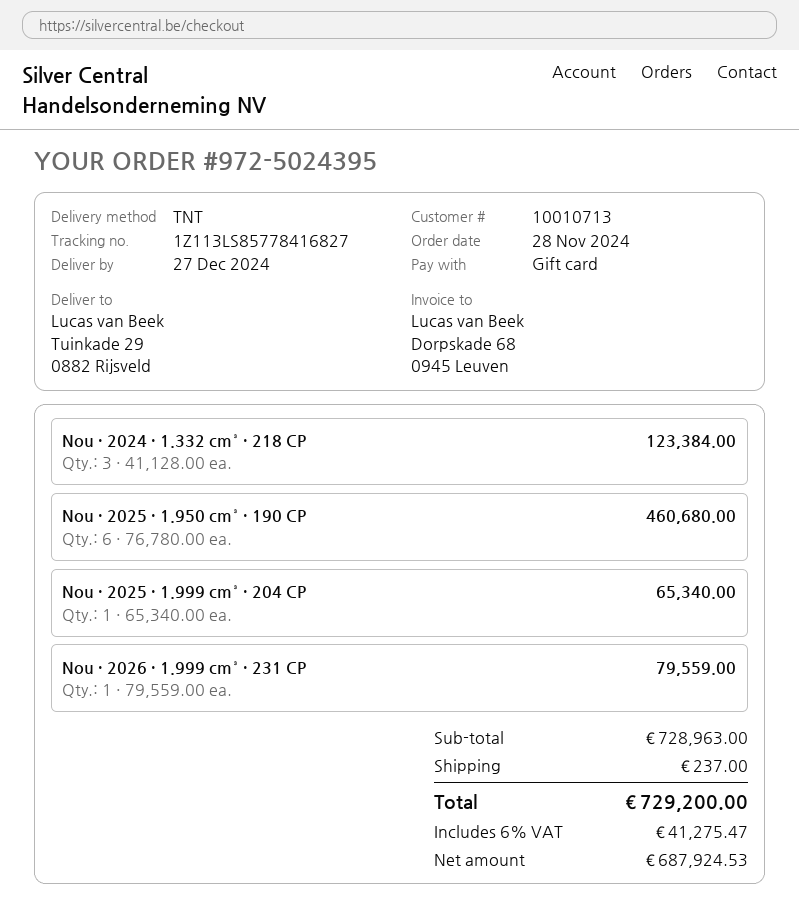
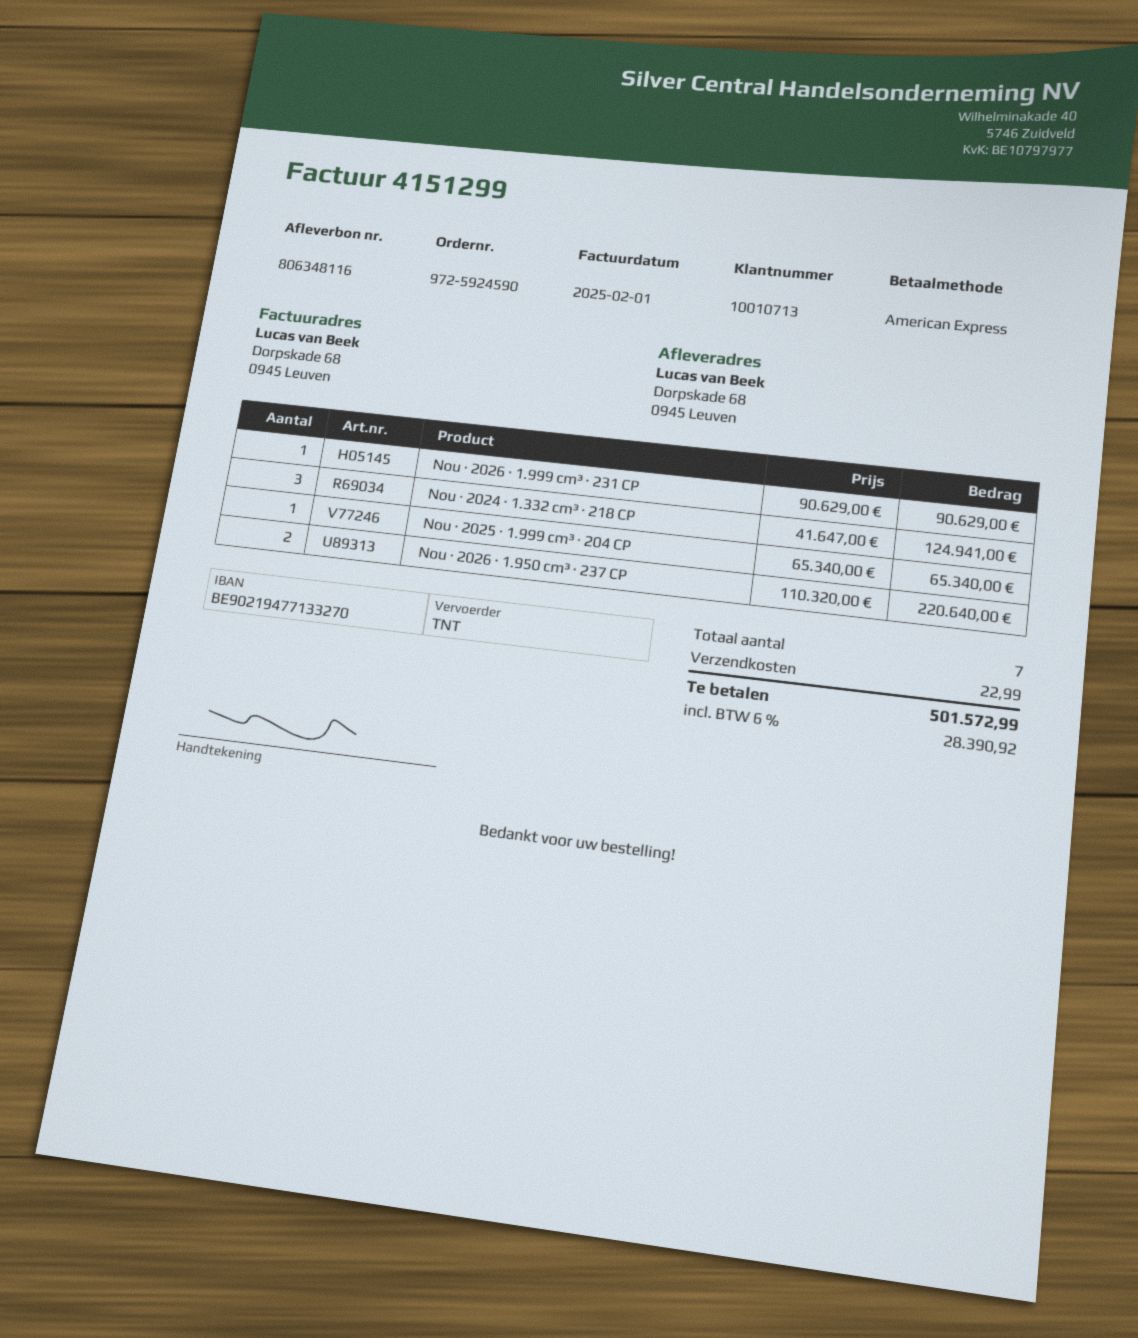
order number: 972-5024395 -> 972-5924590
payment method: gift card -> American Express
ship to: Tuinkade 29, 0882 Rijsveld -> Dorpskade 68, 0945 Leuven
Nou · 2024 · 1.332 cm³ · 218 CP: 3 x 41128.00 = 123384.00 -> 3 x 41647.00 = 124941.00
Nou · 2025 · 1.950 cm³ · 190 CP: 6 x 76780.00 = 460680.00 -> none
Nou · 2026 · 1.999 cm³ · 231 CP: 1 x 79559.00 = 79559.00 -> 1 x 90629.00 = 90629.00
Nou · 2026 · 1.950 cm³ · 237 CP: none -> 2 x 110320.00 = 220640.00
shipping: 237.00 -> 22.99
tax: 6% = 41275.47 -> 6% = 28390.92
total: 729200.00 -> 501572.99

